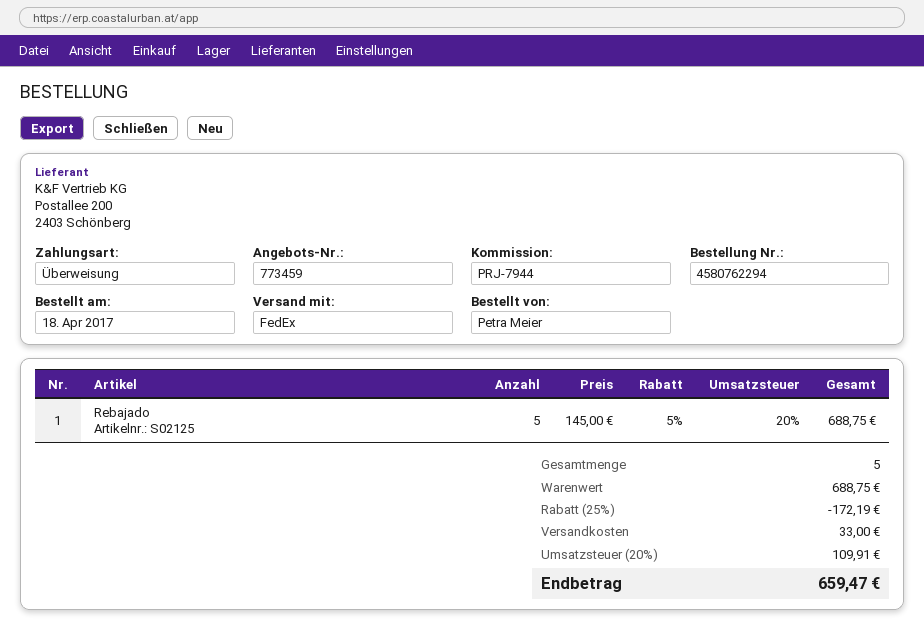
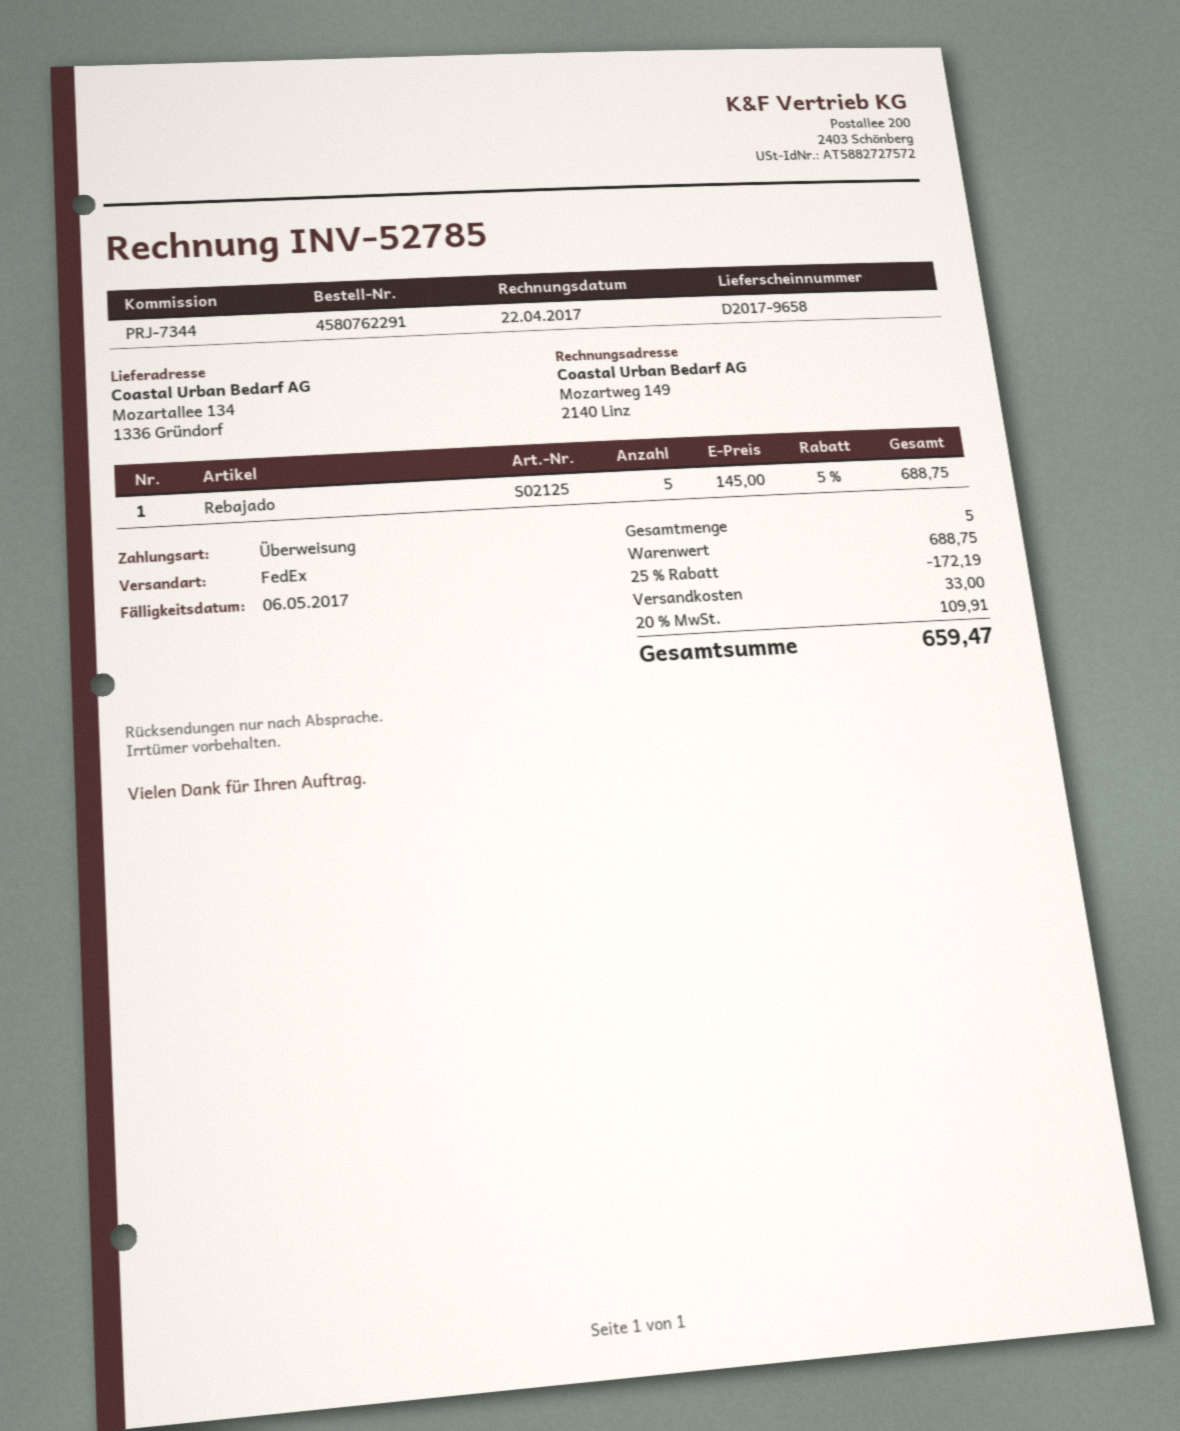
order number: 4580762294 -> 4580762291
reference: PRJ-7944 -> PRJ-7344

